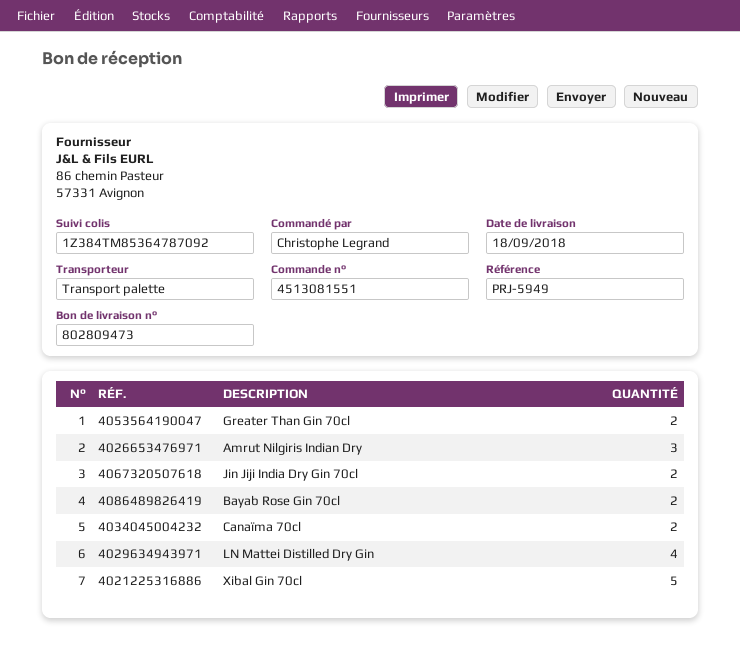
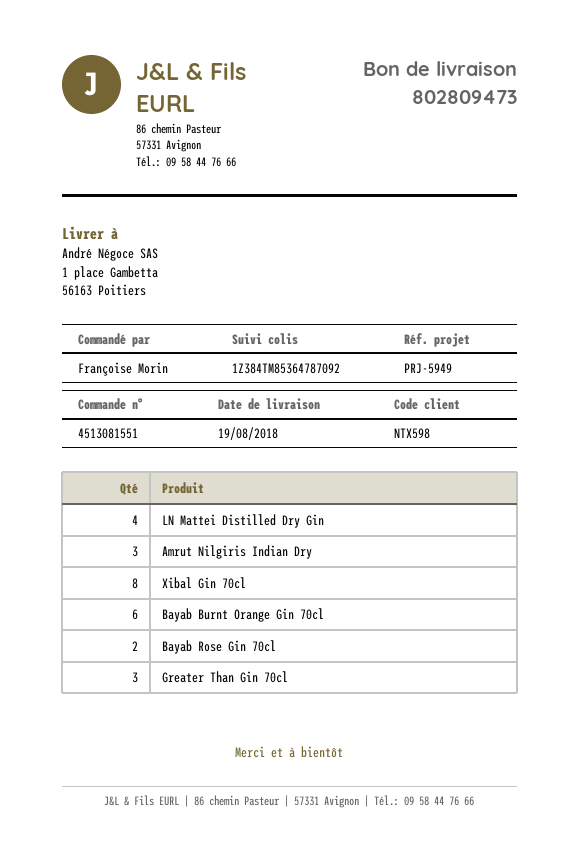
delivery date: 2018-09-18 -> 2018-08-19
ordered by: Christophe Legrand -> Françoise Morin
Greater Than Gin 70cl: 2 -> 3
Jin Jiji India Dry Gin 70cl: 2 -> none
Canaïma 70cl: 2 -> none
Xibal Gin 70cl: 5 -> 8
Bayab Burnt Orange Gin 70cl: none -> 6

